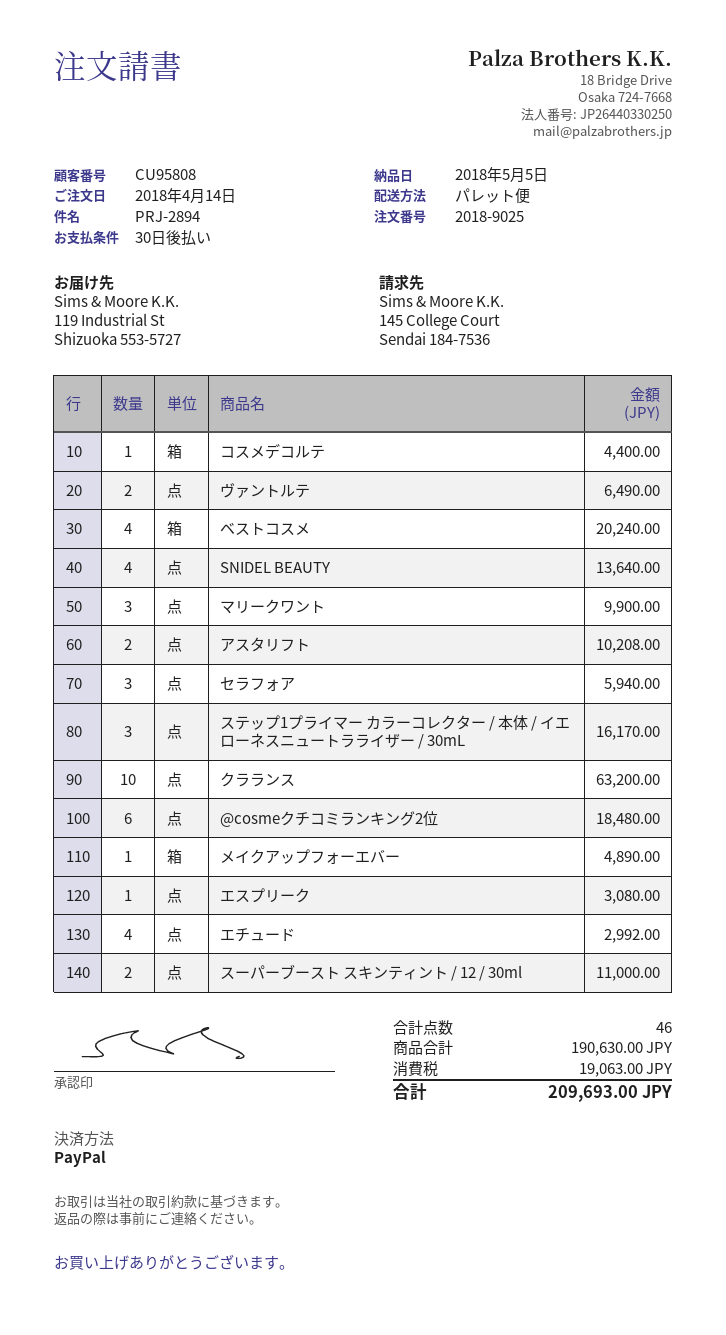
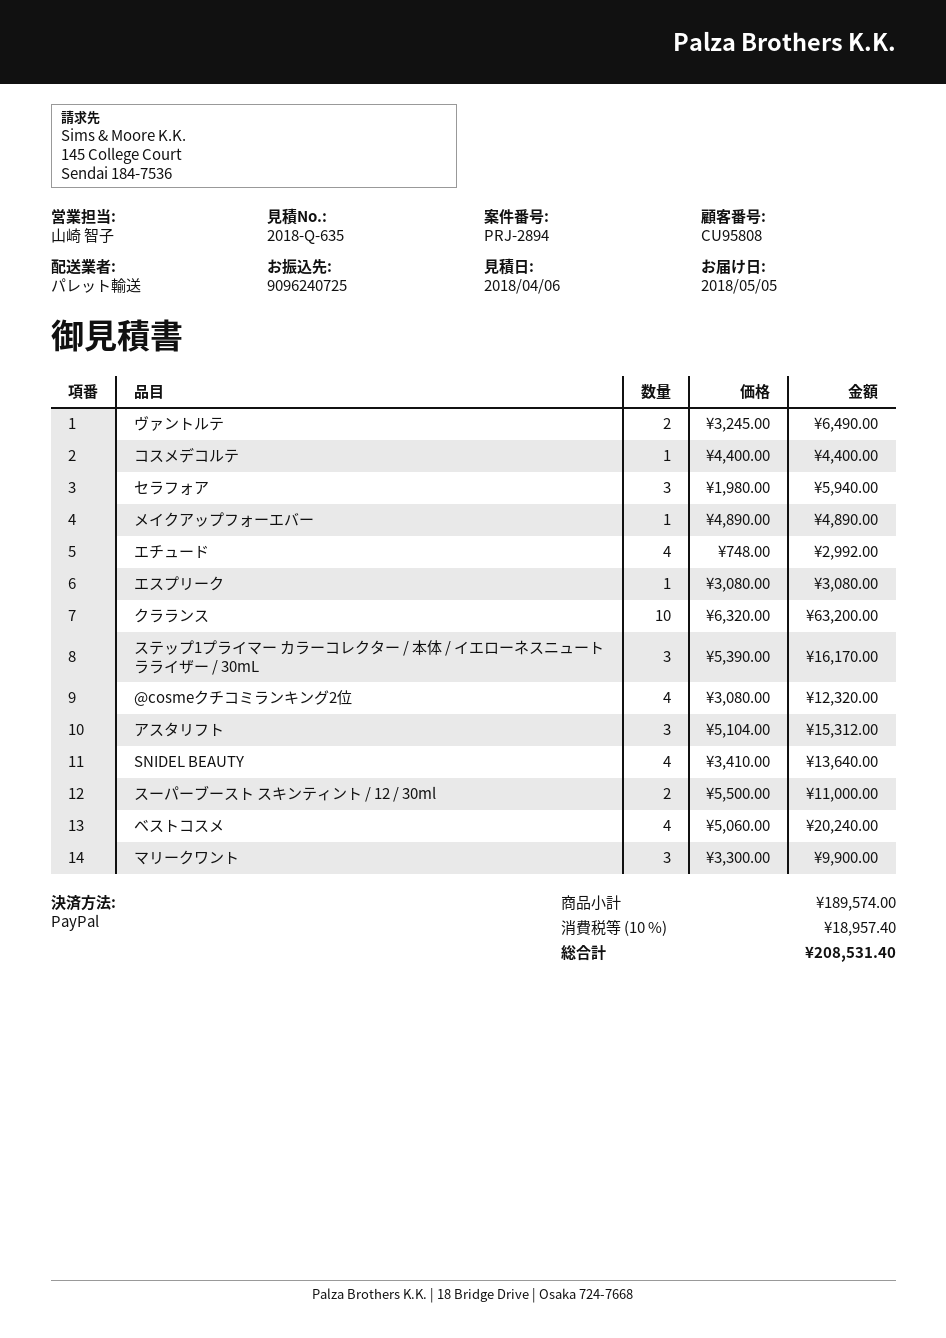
アスタリフト: 2 for 10208.00 -> 3 for 15312.00
@cosmeクチコミランキング2位: 6 for 18480.00 -> 4 for 12320.00
subtotal: 190630.00 -> 189574.00
tax: 19063.00 -> 18957.40
total: 209693.00 -> 208531.40

